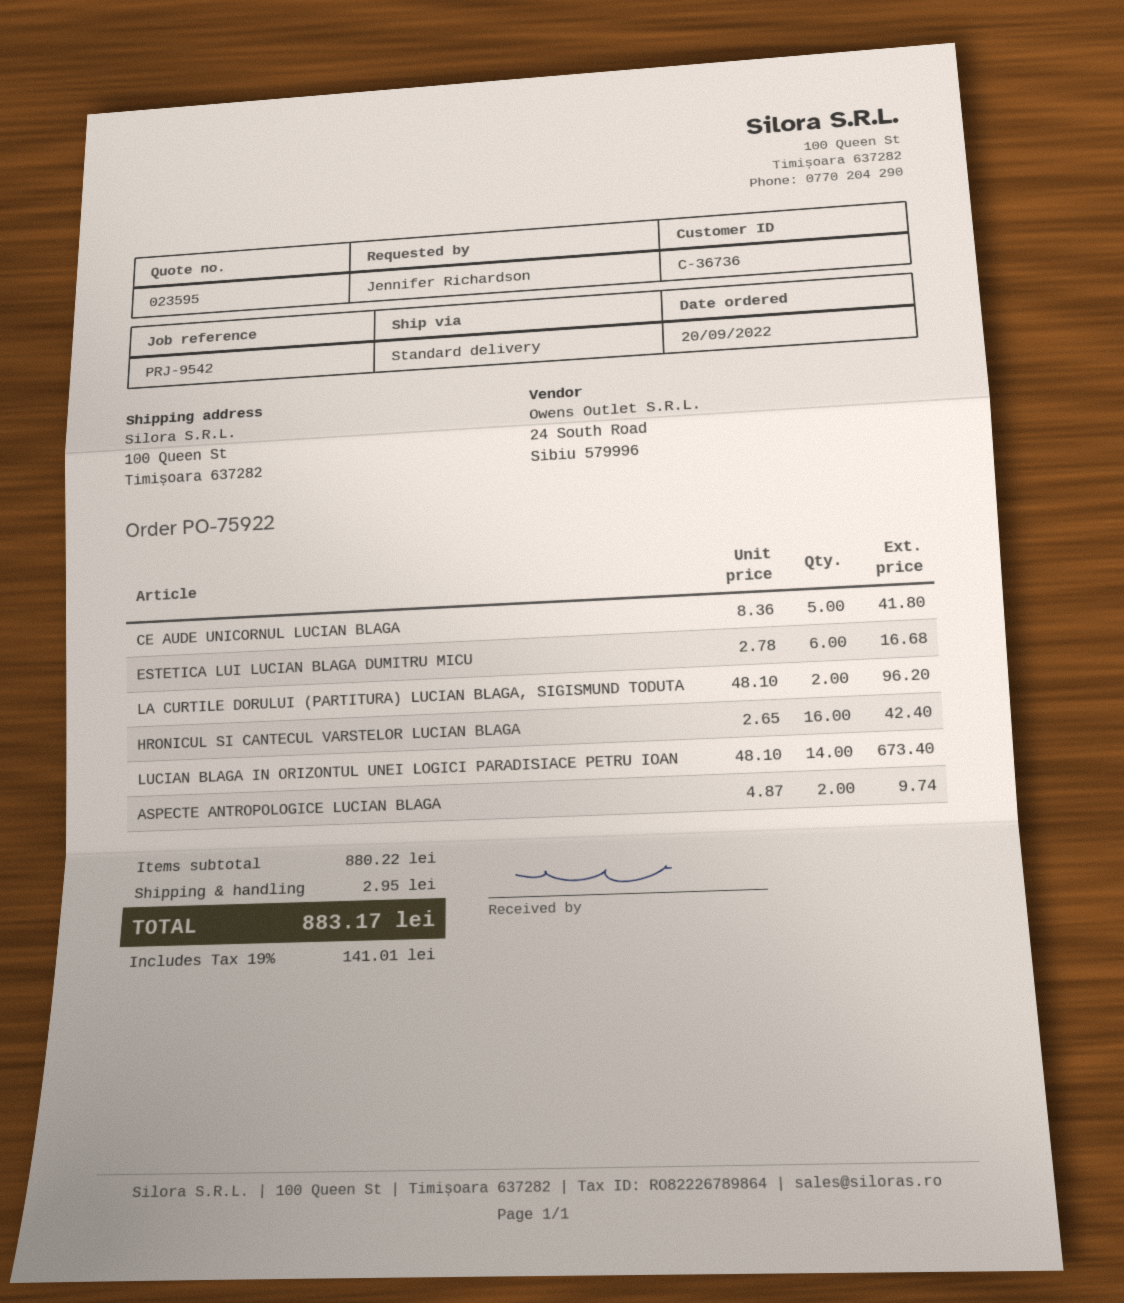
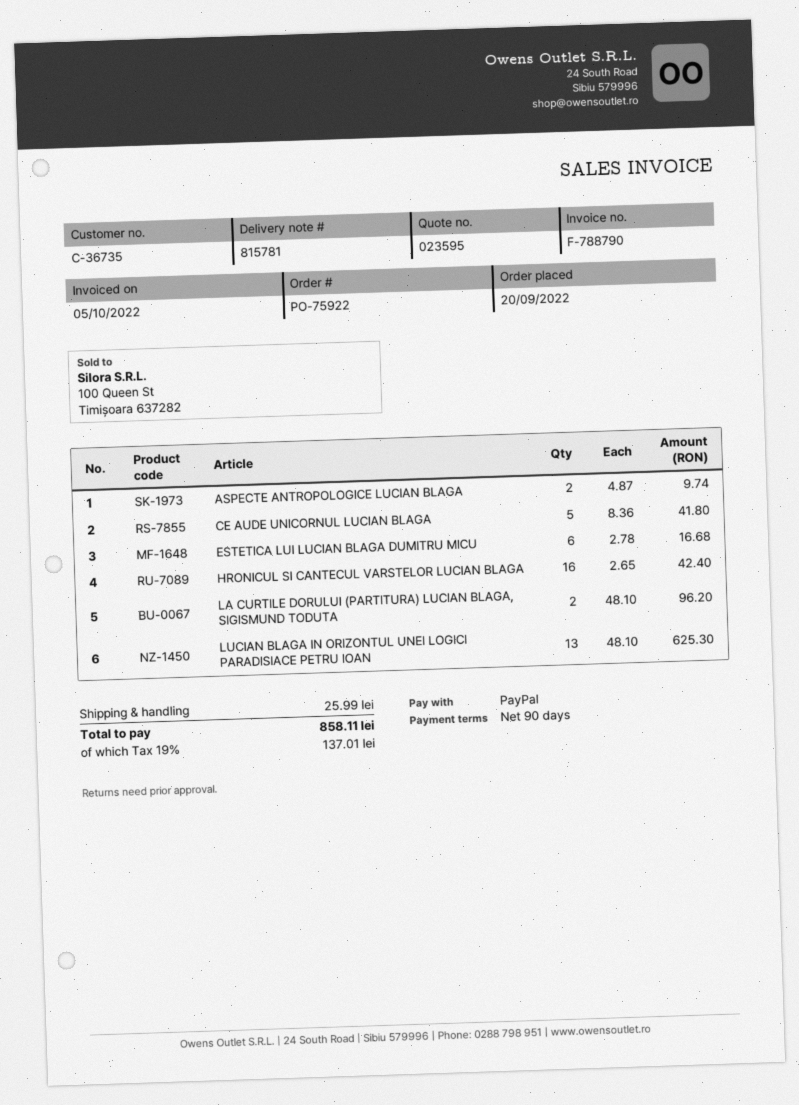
customer number: C-36736 -> C-36735
LUCIAN BLAGA IN ORIZONTUL UNEI LOGICI PARADISIACE PETRU IOAN: 14 x 48.10 = 673.40 -> 13 x 48.10 = 625.30
shipping: 2.95 -> 25.99
tax: 19% = 141.01 -> 19% = 137.01
total: 883.17 -> 858.11

